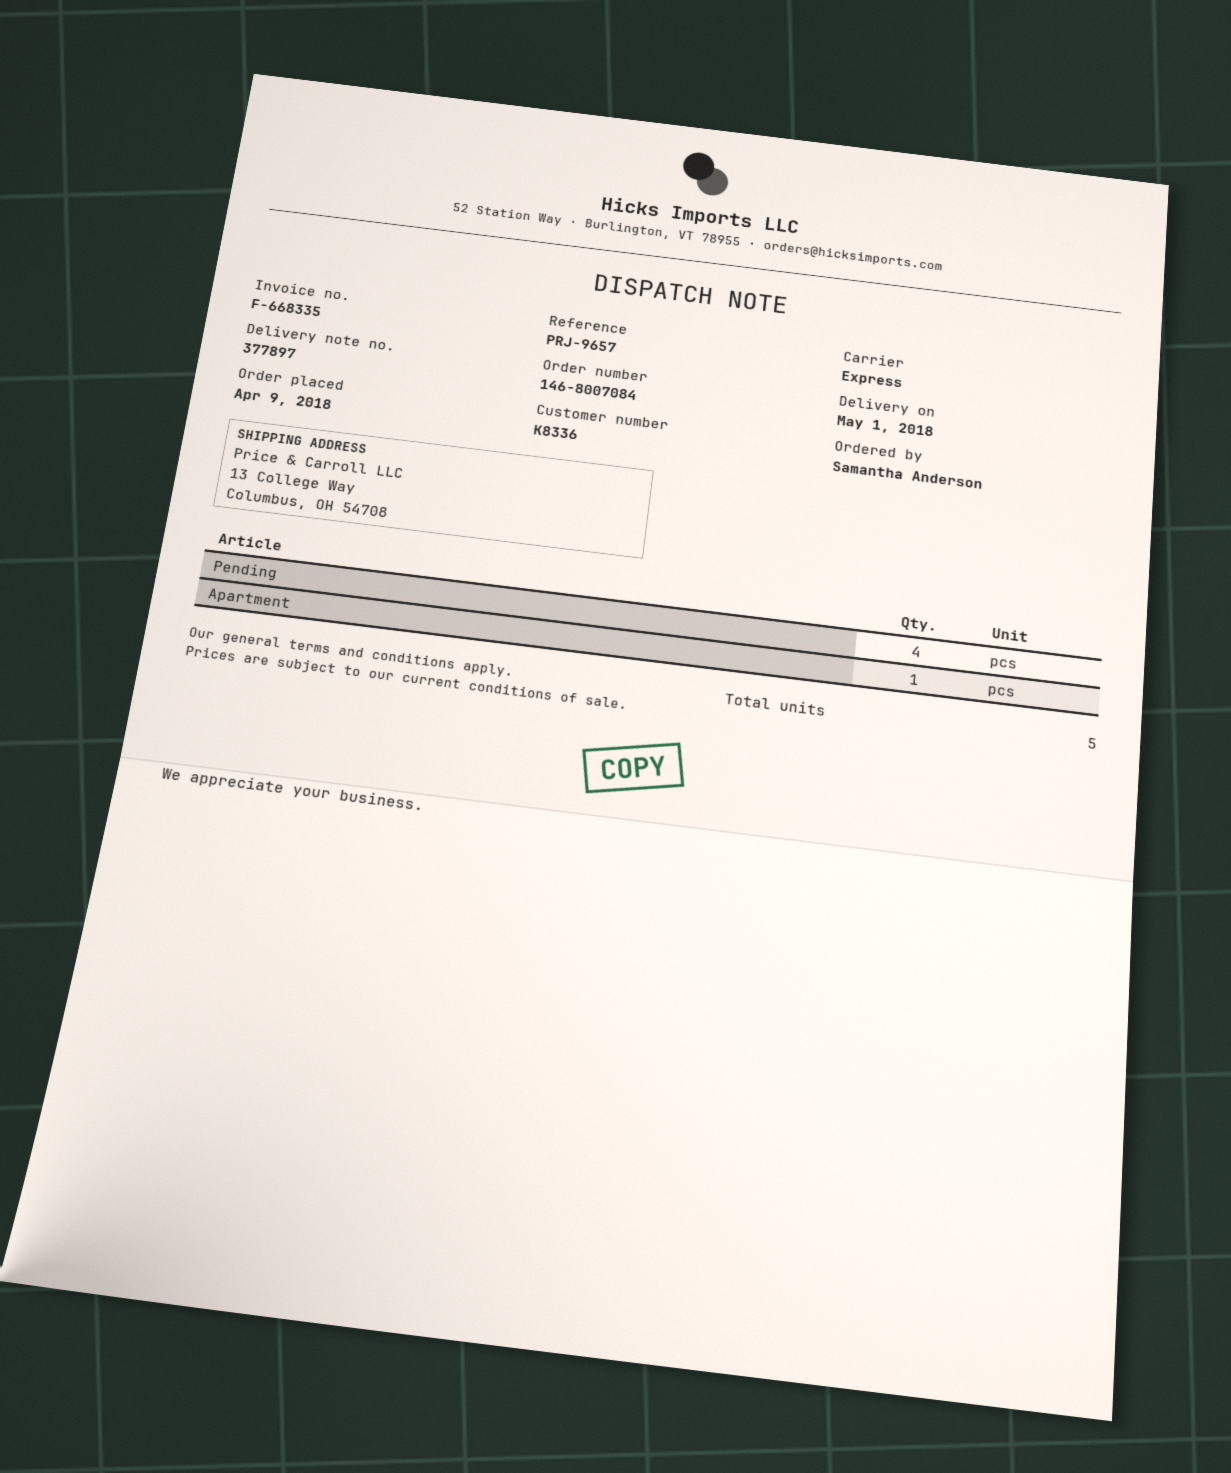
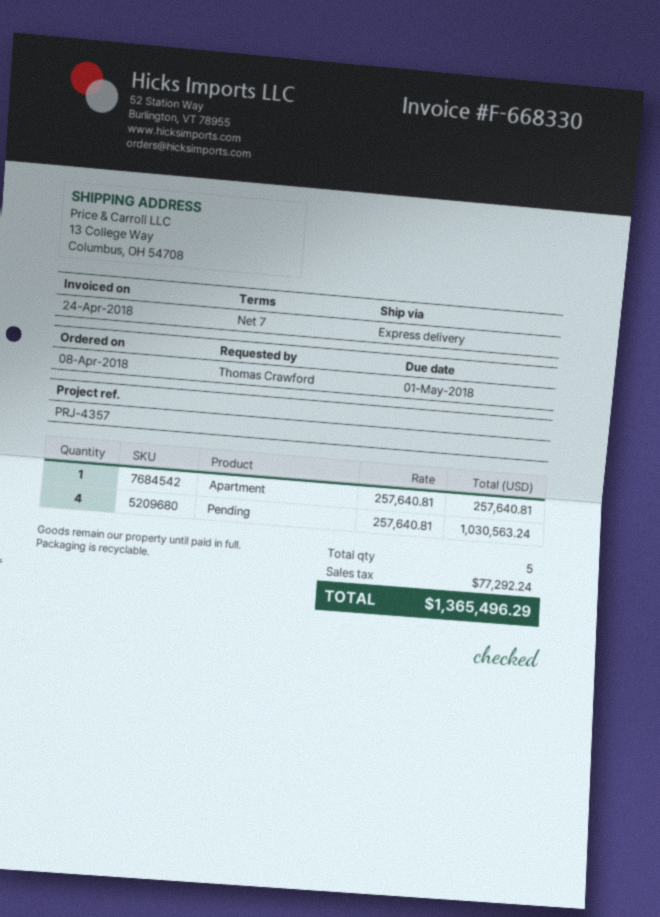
order date: 2018-04-09 -> 2018-04-08
invoice number: F-668335 -> F-668330
reference: PRJ-9657 -> PRJ-4357
ordered by: Samantha Anderson -> Thomas Crawford

